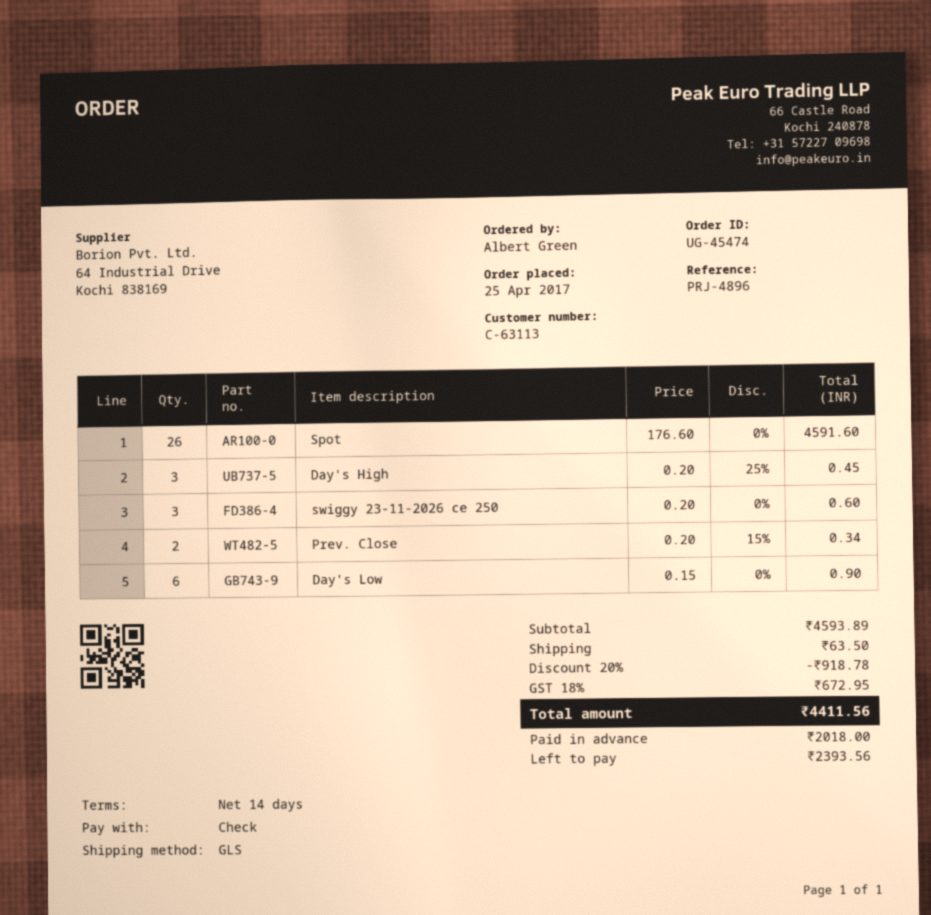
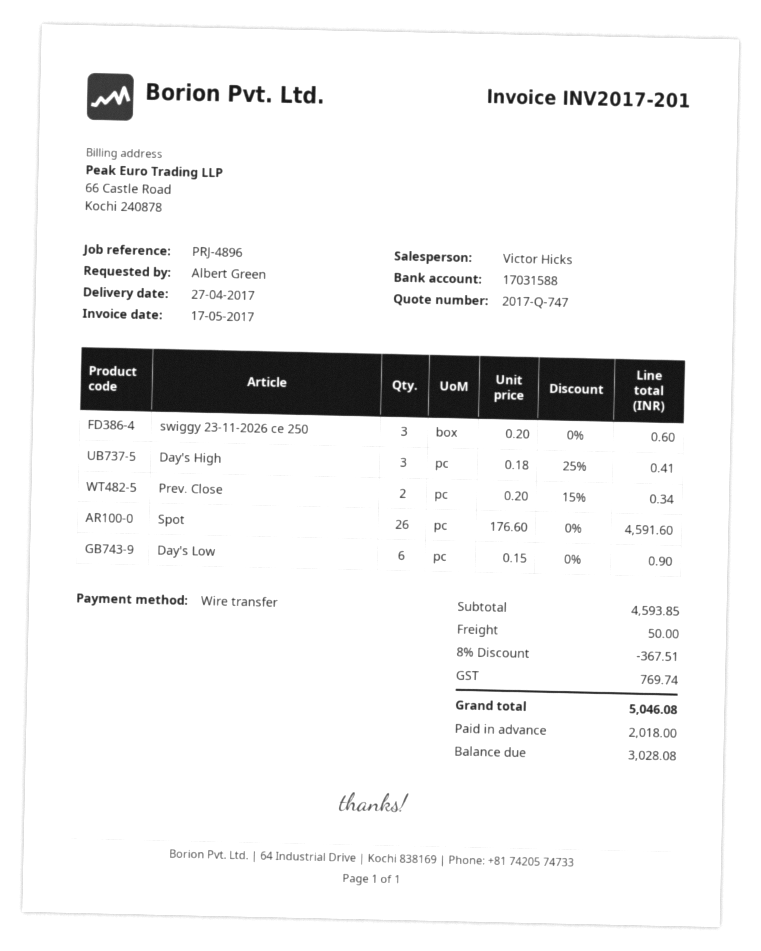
payment method: cheque -> bank transfer
Day's High: 3 x 0.20 - 25% = 0.45 -> 3 x 0.18 - 25% = 0.41
subtotal: 4593.89 -> 4593.85
discount: 20% = 918.78 -> 8% = 367.51
shipping: 63.50 -> 50.00
tax: 672.95 -> 769.74
total: 4411.56 -> 5046.08
balance: 2393.56 -> 3028.08

